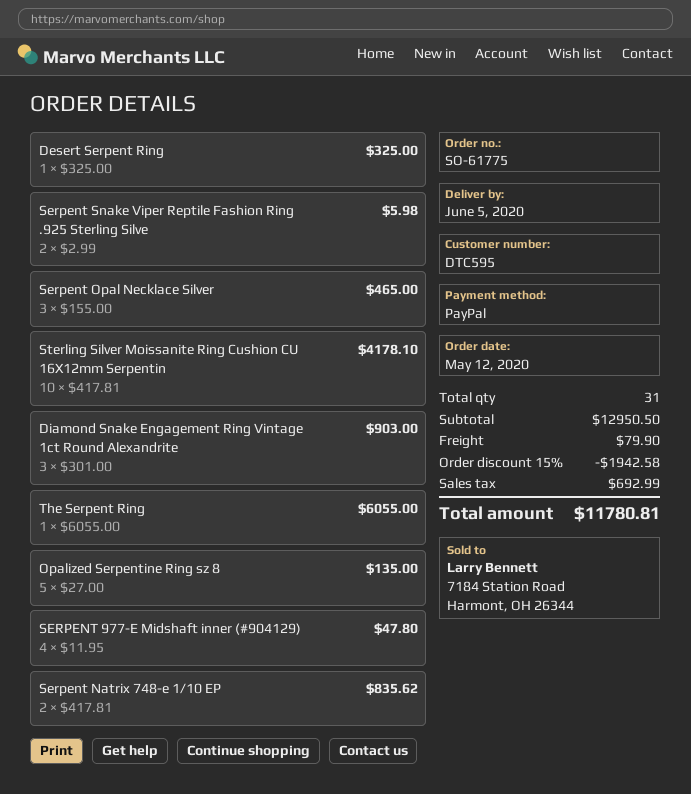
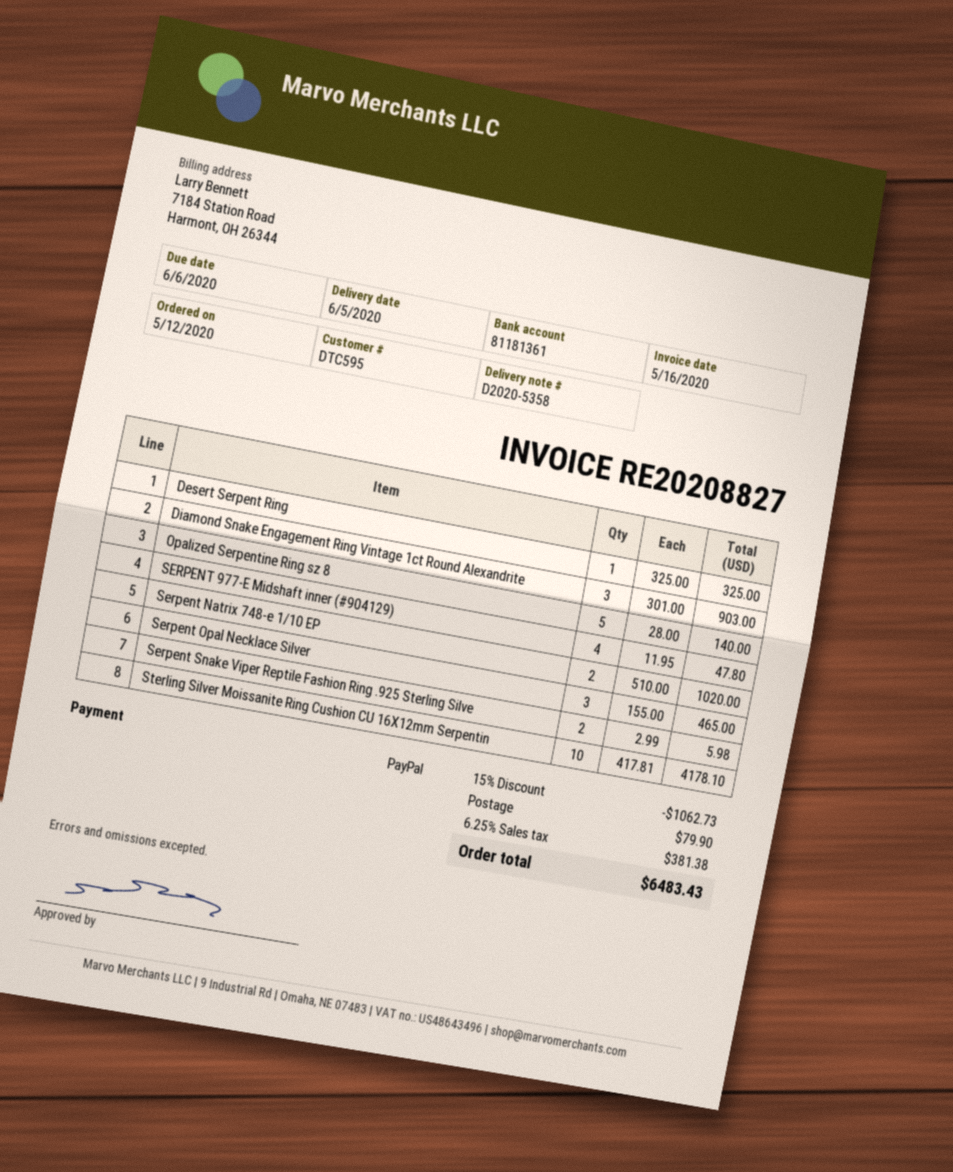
The Serpent Ring: 1 x 6055.00 = 6055.00 -> none
Opalized Serpentine Ring sz 8: 5 x 27.00 = 135.00 -> 5 x 28.00 = 140.00
Serpent Natrix 748-e 1/10 EP: 2 x 417.81 = 835.62 -> 2 x 510.00 = 1020.00
discount: 15% = 1942.58 -> 15% = 1062.73
tax: 692.99 -> 381.38
total: 11780.81 -> 6483.43

